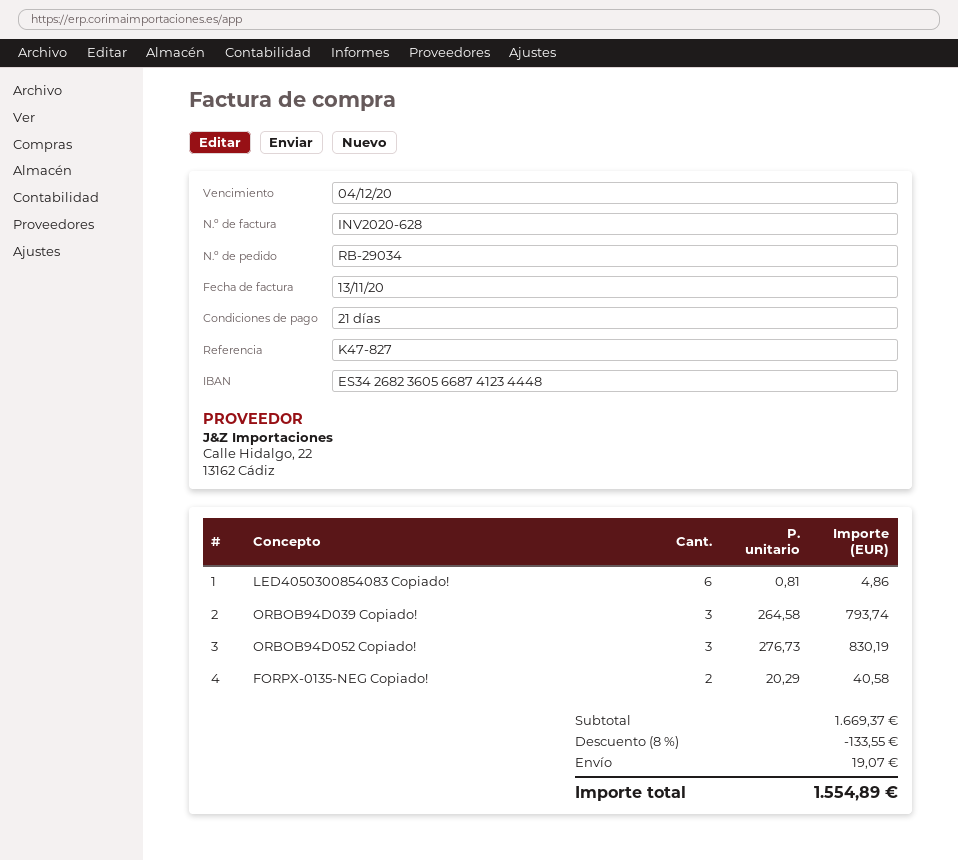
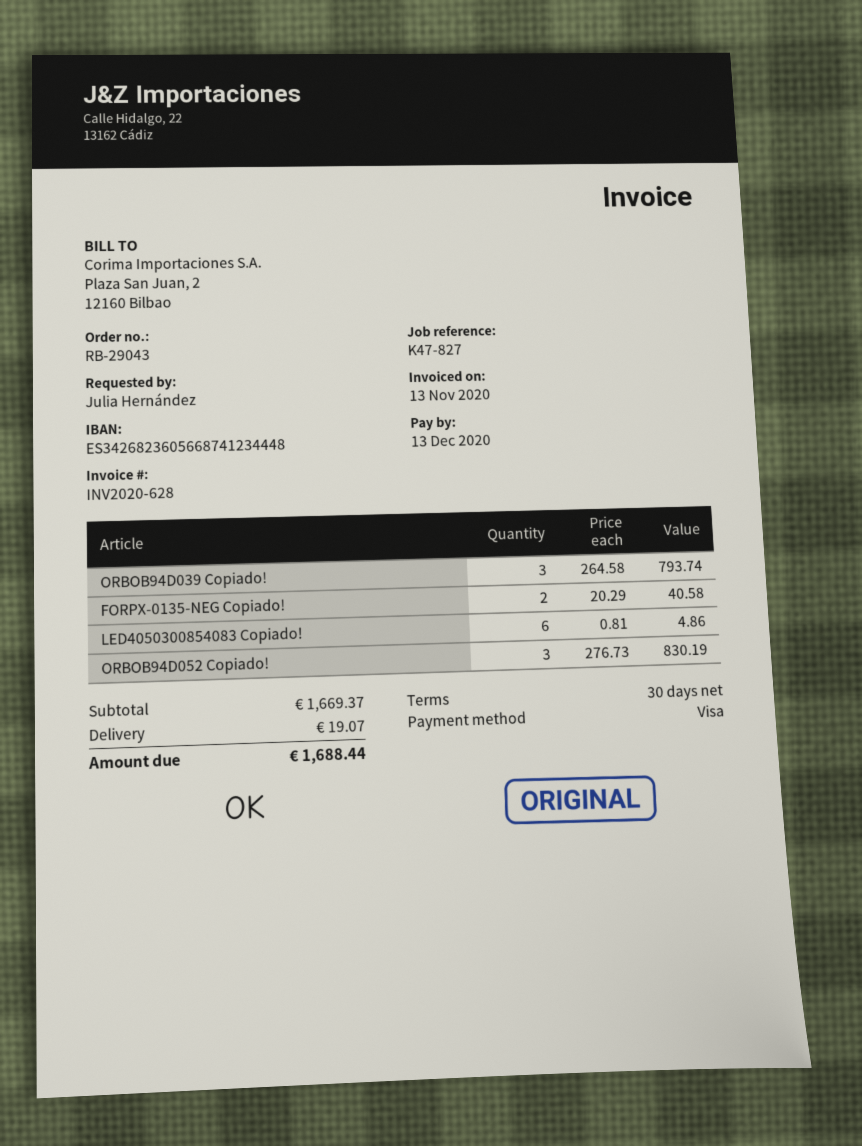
order number: RB-29034 -> RB-29043
payment terms: 21 days -> 30 days
due date: 2020-12-04 -> 2020-12-13
discount: 8% = 133.55 -> none
total: 1554.89 -> 1688.44

